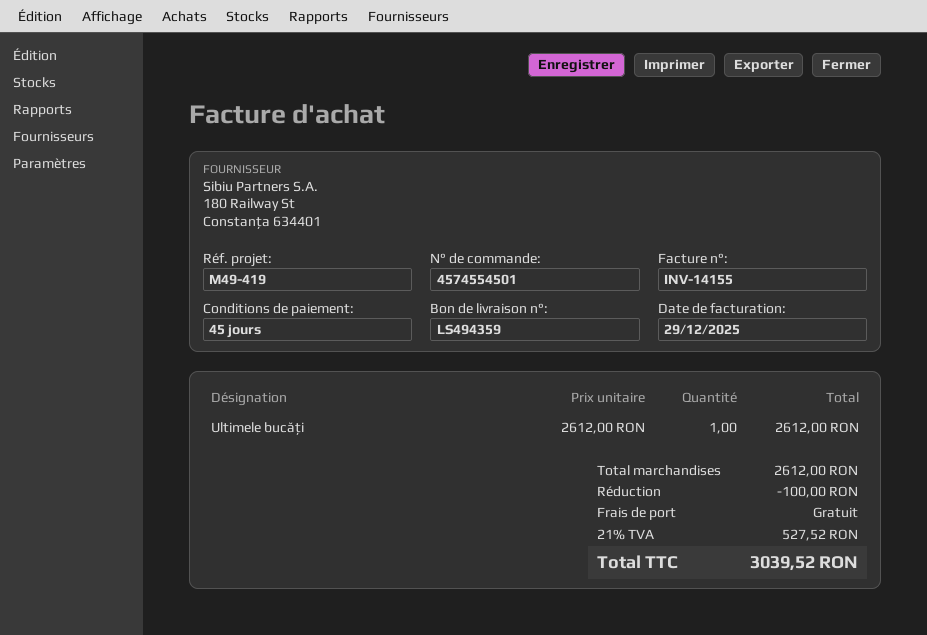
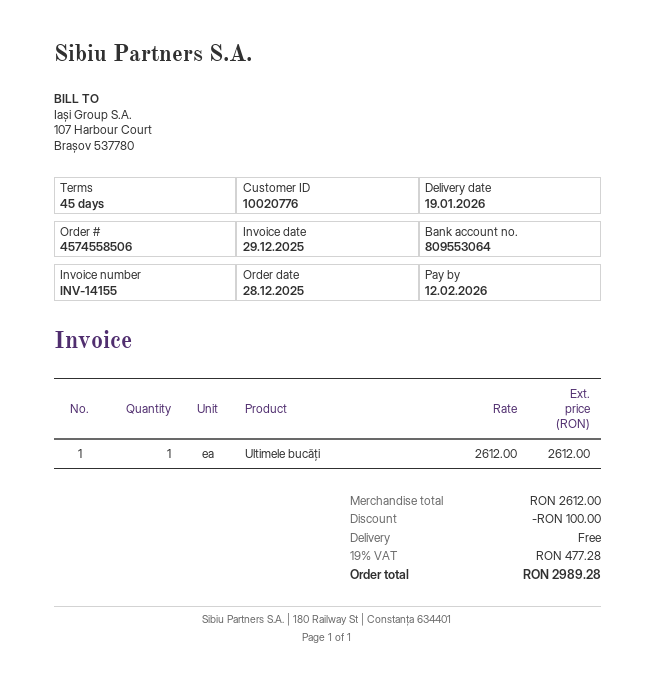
order number: 4574554501 -> 4574558506
tax: 21% = 527.52 -> 19% = 477.28
total: 3039.52 -> 2989.28

